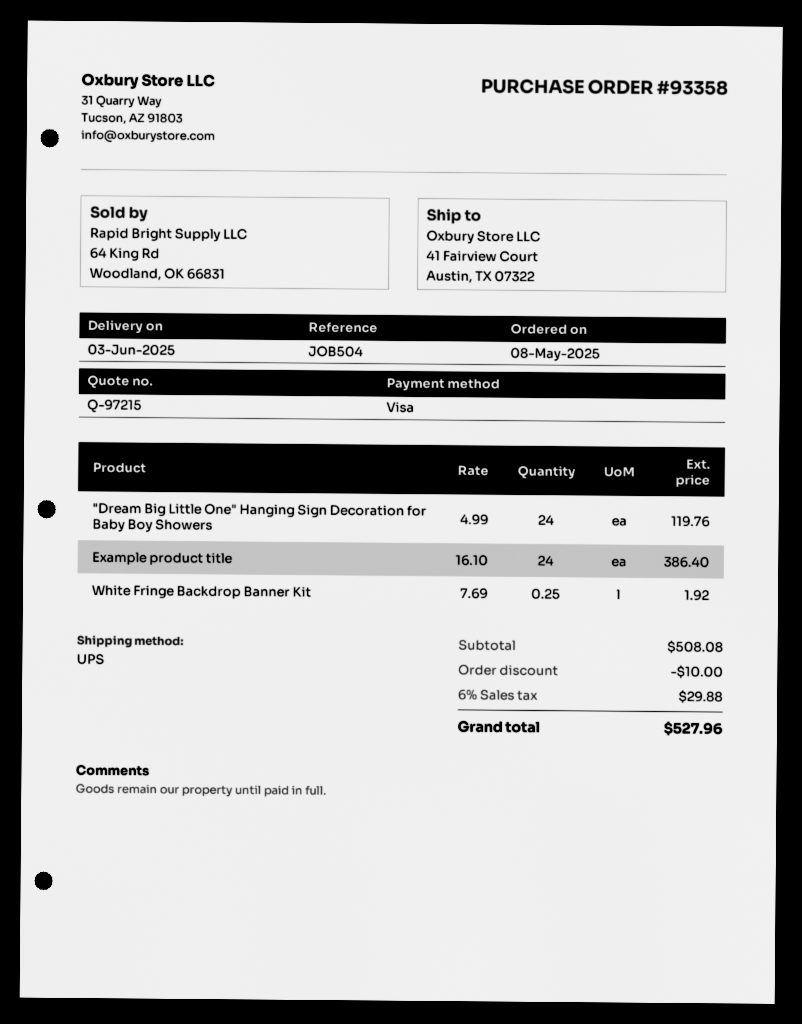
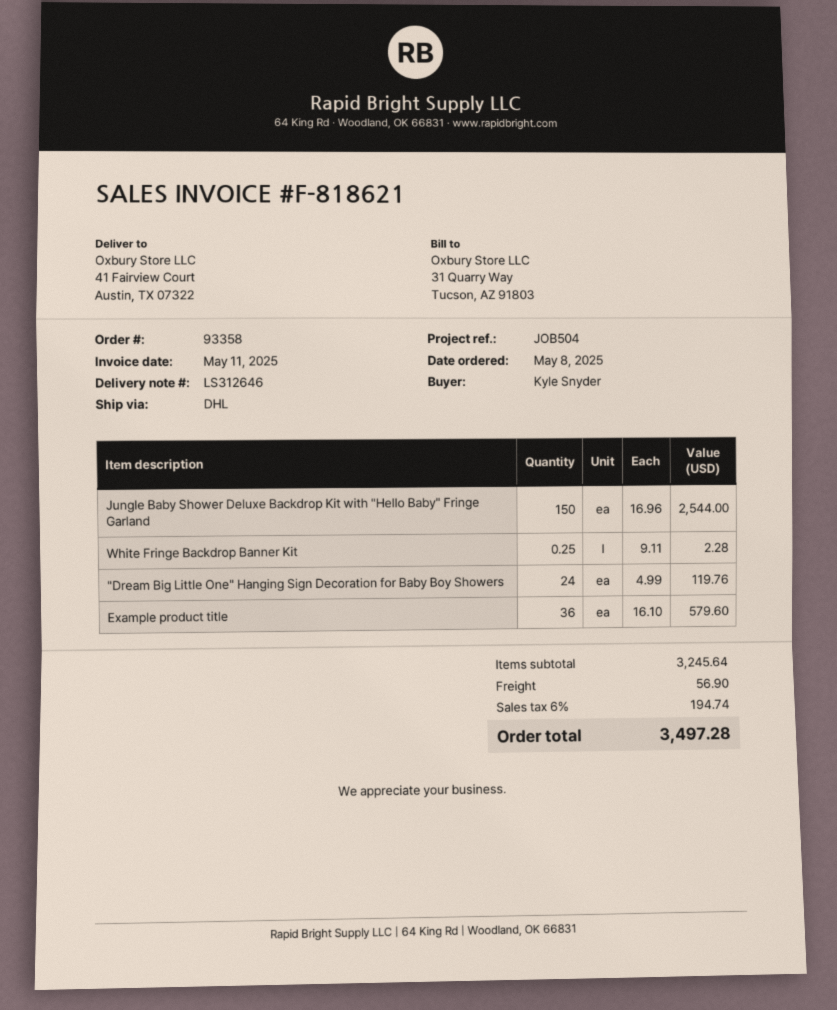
shipping method: UPS -> DHL
Example product title: 24 x 16.10 = 386.40 -> 36 x 16.10 = 579.60
White Fringe Backdrop Banner Kit: 0.25 x 7.69 = 1.92 -> 0.25 x 9.11 = 2.28
Jungle Baby Shower Deluxe Backdrop Kit with "Hello Baby" Fringe Garland: none -> 150 x 16.96 = 2544.00
subtotal: 508.08 -> 3245.64
discount: 10.00 -> none
shipping: none -> 56.90
tax: 6% = 29.88 -> 6% = 194.74
total: 527.96 -> 3497.28

